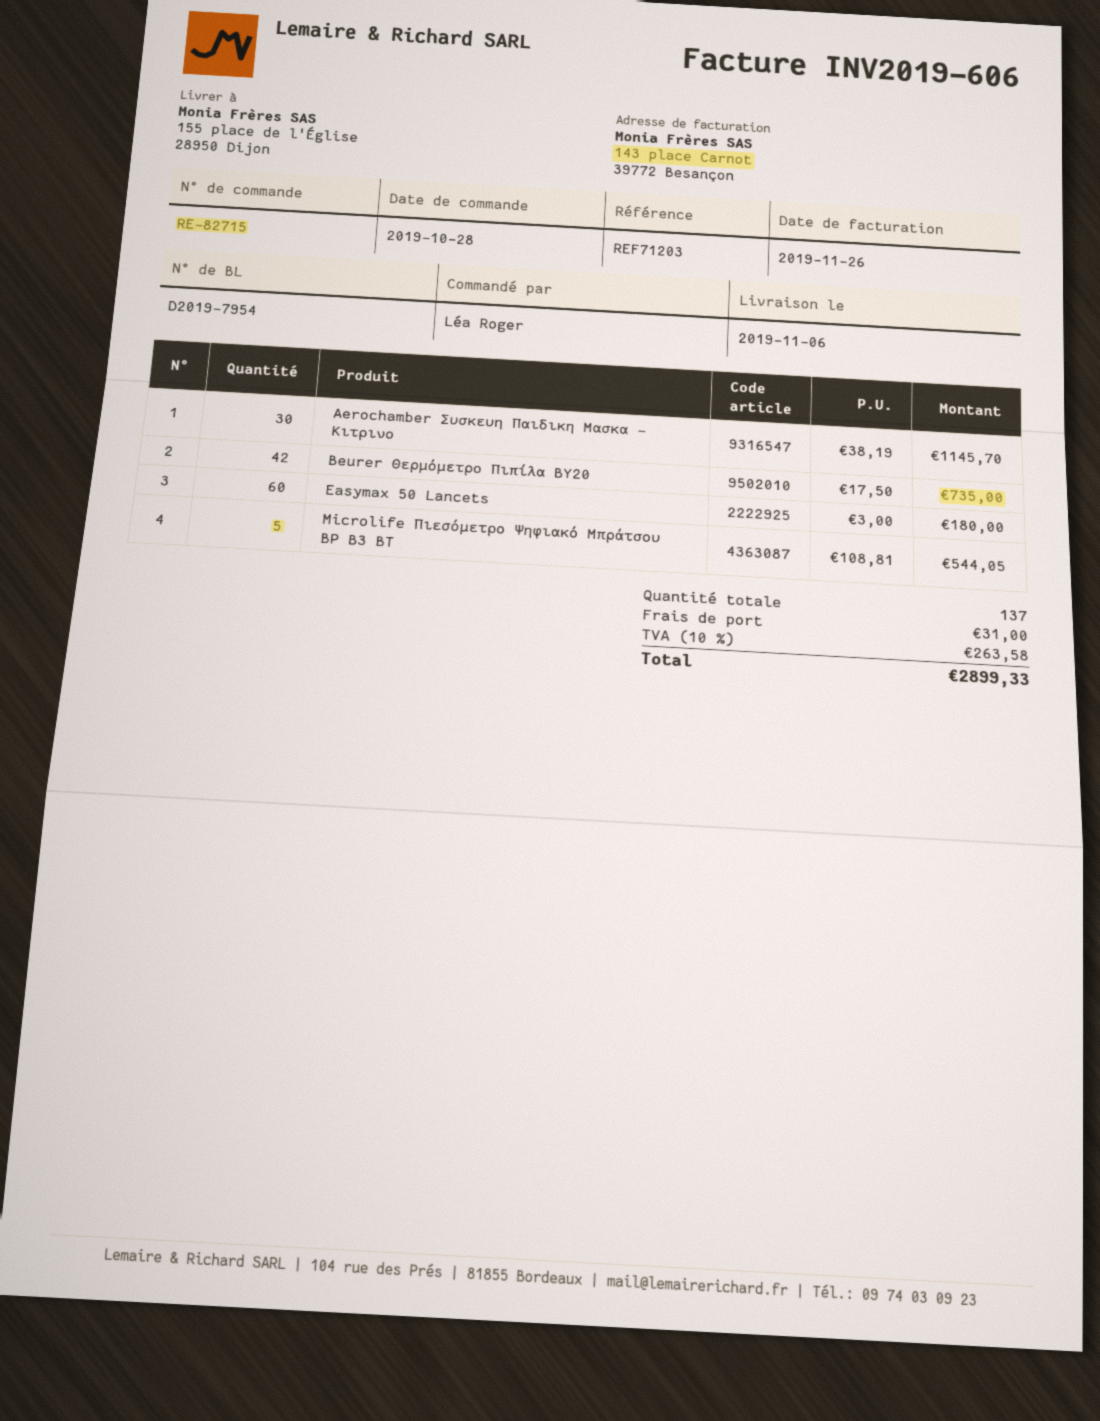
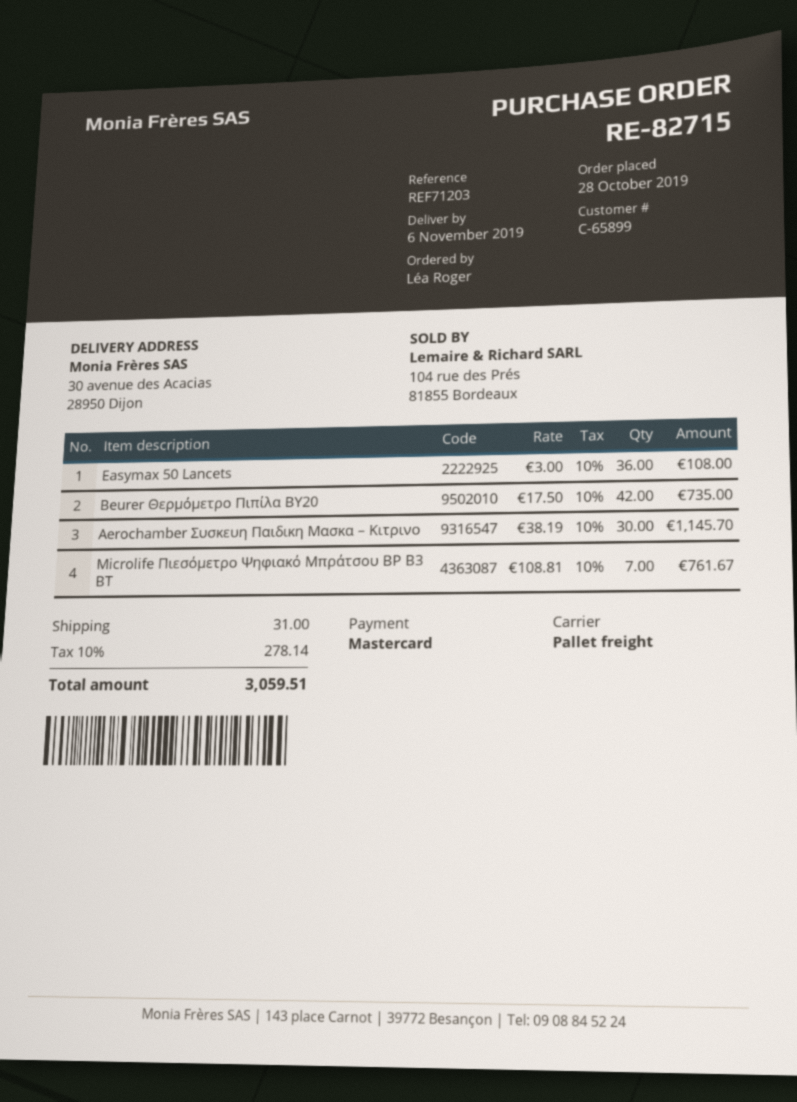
ship to: 155 place de l'Église, 28950 Dijon -> 30 avenue des Acacias, 28950 Dijon
Easymax 50 Lancets: 60 x 3.00 = 180.00 -> 36 x 3.00 = 108.00
Microlife Πιεσόμετρο Ψηφιακό Μπράτσου BP B3 BT: 5 x 108.81 = 544.05 -> 7 x 108.81 = 761.67
tax: 10% = 263.58 -> 10% = 278.14
total: 2899.33 -> 3059.51

